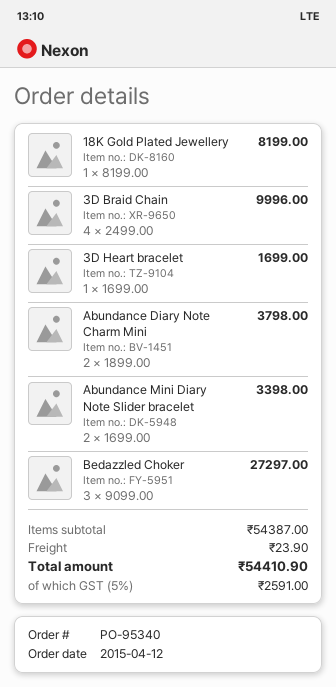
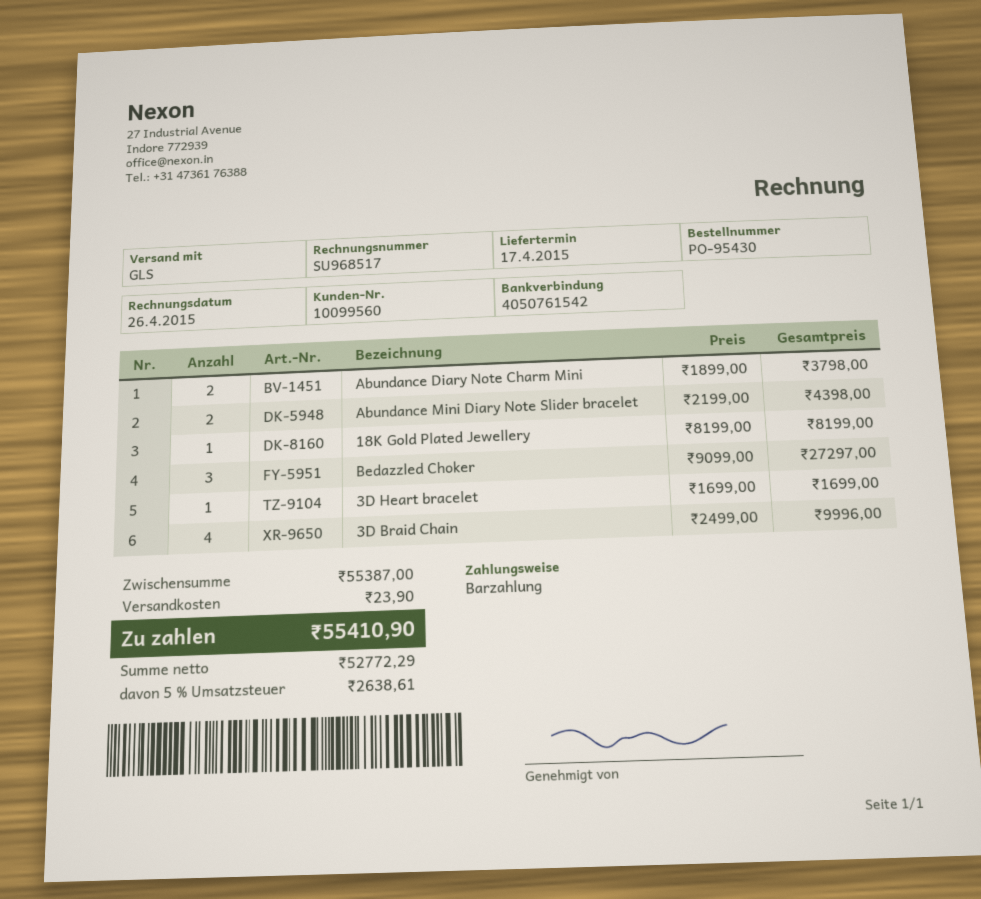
order number: PO-95340 -> PO-95430
Abundance Mini Diary Note Slider bracelet: 2 x 1699.00 = 3398.00 -> 2 x 2199.00 = 4398.00
subtotal: 54387.00 -> 55387.00
tax: 5% = 2591.00 -> 5% = 2638.61
total: 54410.90 -> 55410.90

